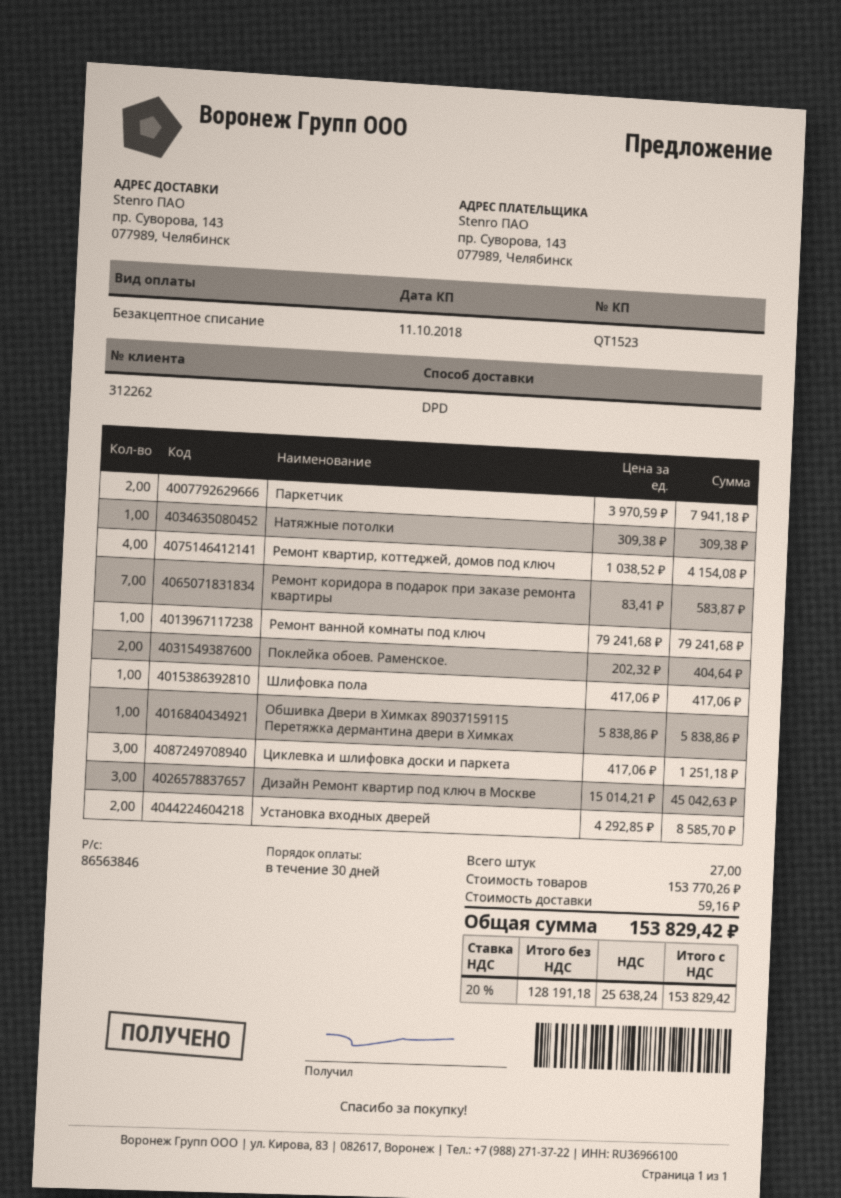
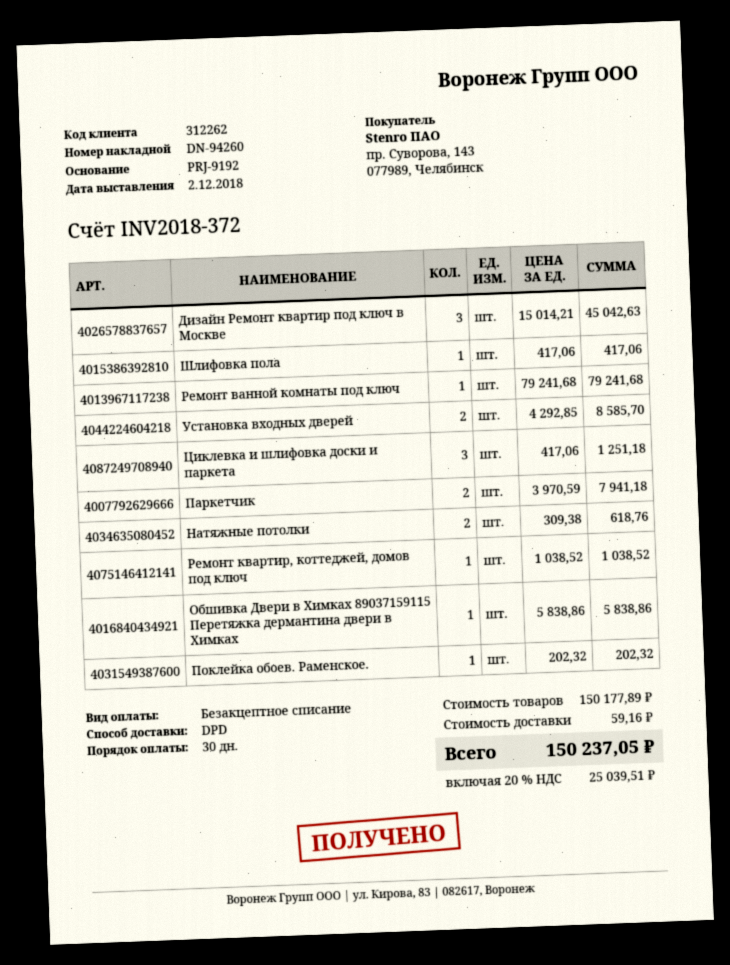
Натяжные потолки: 1 x 309.38 = 309.38 -> 2 x 309.38 = 618.76
Ремонт квартир, коттеджей, домов под ключ: 4 x 1038.52 = 4154.08 -> 1 x 1038.52 = 1038.52
Ремонт коридора в подарок при заказе ремонта квартиры: 7 x 83.41 = 583.87 -> none
Поклейка обоев. Раменское.: 2 x 202.32 = 404.64 -> 1 x 202.32 = 202.32
subtotal: 153770.26 -> 150177.89
tax: 20% = 25638.24 -> 20% = 25039.51
total: 153829.42 -> 150237.05

